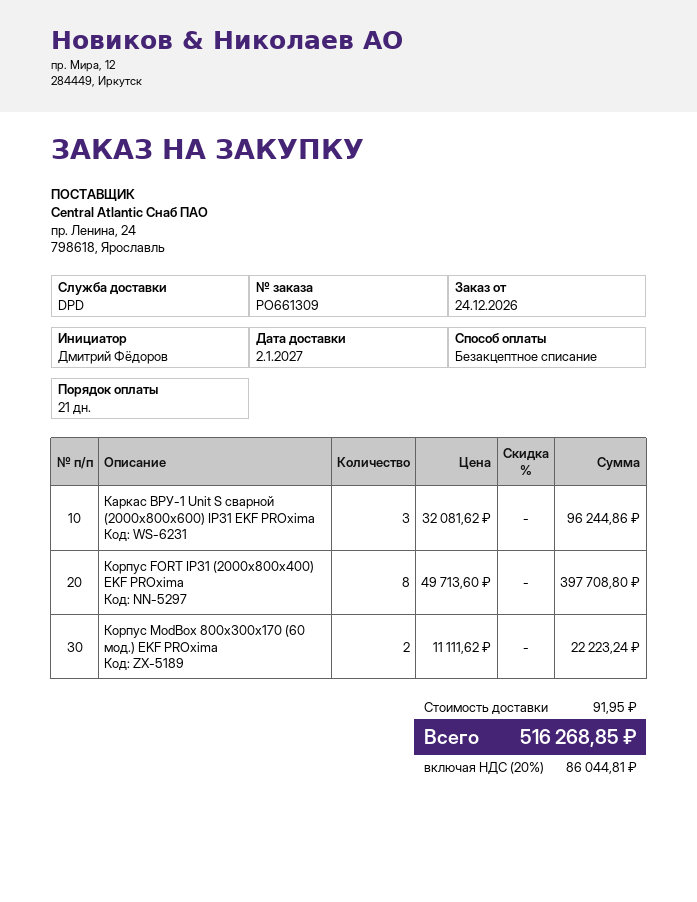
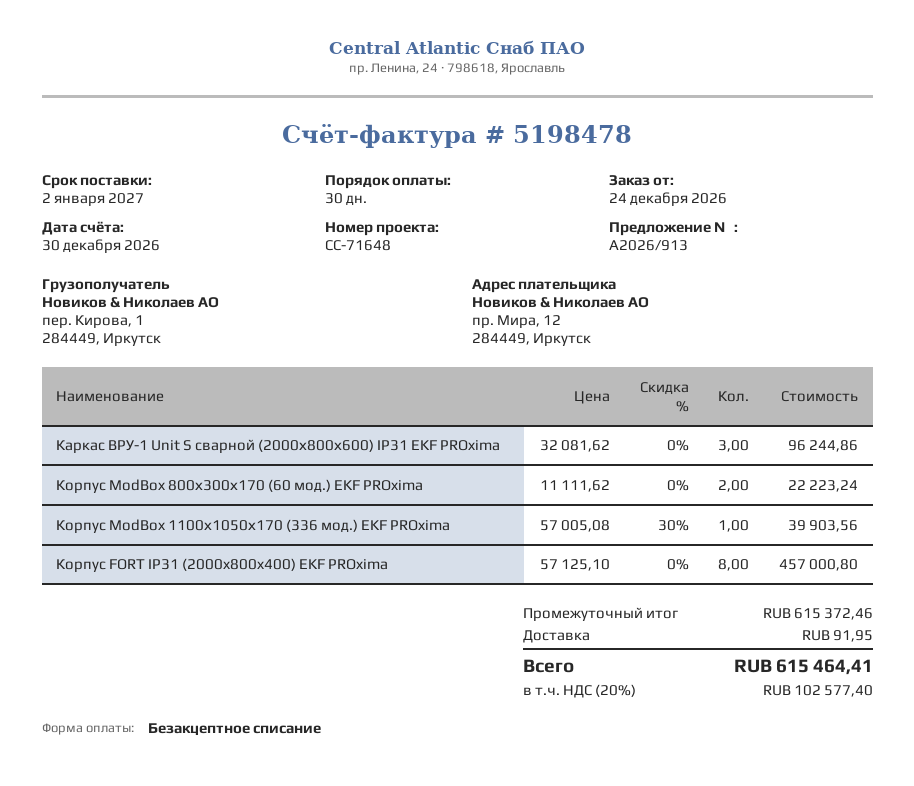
payment terms: 21 days -> 30 days
Корпус FORT IP31 (2000x800x400) EKF PROxima: 8 x 49713.60 = 397708.80 -> 8 x 57125.10 = 457000.80
Корпус ModBox 1100х1050х170 (336 мод.) EKF PROxima: none -> 1 x 57005.08 - 30% = 39903.56
tax: 20% = 86044.81 -> 20% = 102577.40
total: 516268.85 -> 615464.41

